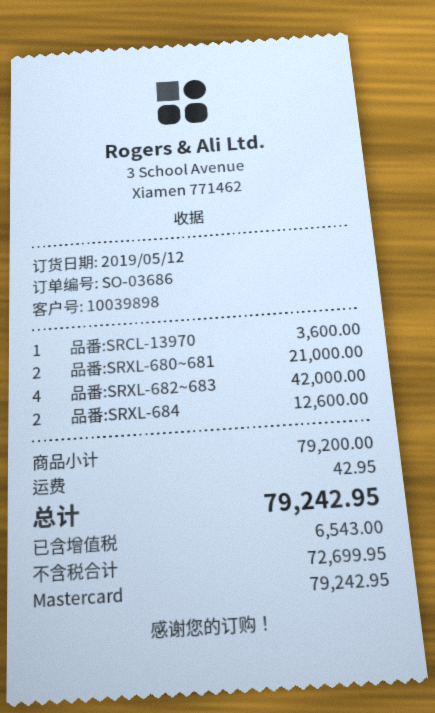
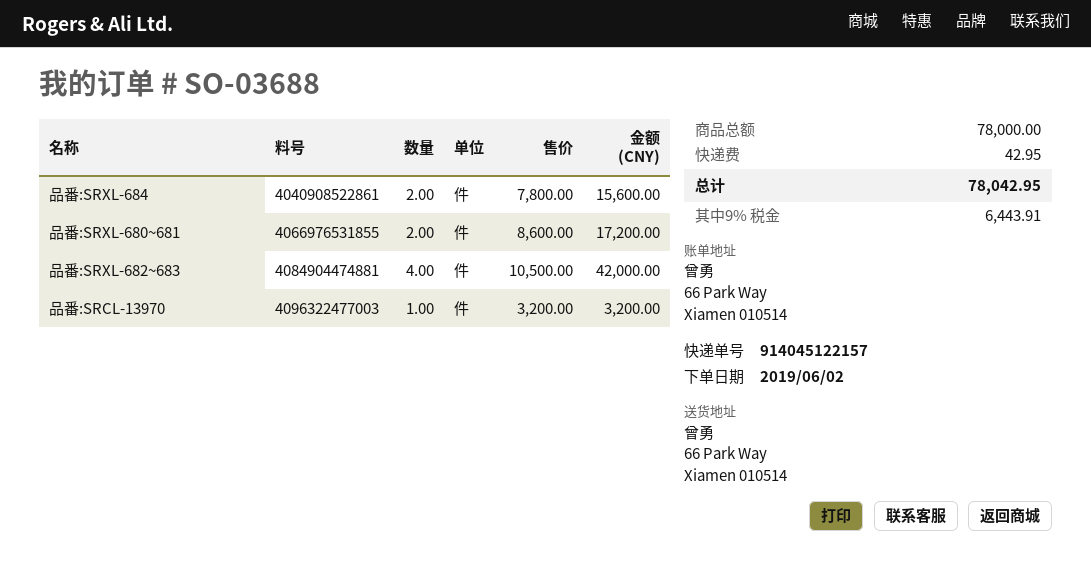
order number: SO-03686 -> SO-03688
order date: 2019-05-12 -> 2019-06-02
品番:SRCL-13970: 1 for 3600.00 -> 1 for 3200.00
品番:SRXL-680~681: 2 for 21000.00 -> 2 for 17200.00
品番:SRXL-684: 2 for 12600.00 -> 2 for 15600.00
subtotal: 79200.00 -> 78000.00
tax: 6543.00 -> 6443.91
total: 79242.95 -> 78042.95

